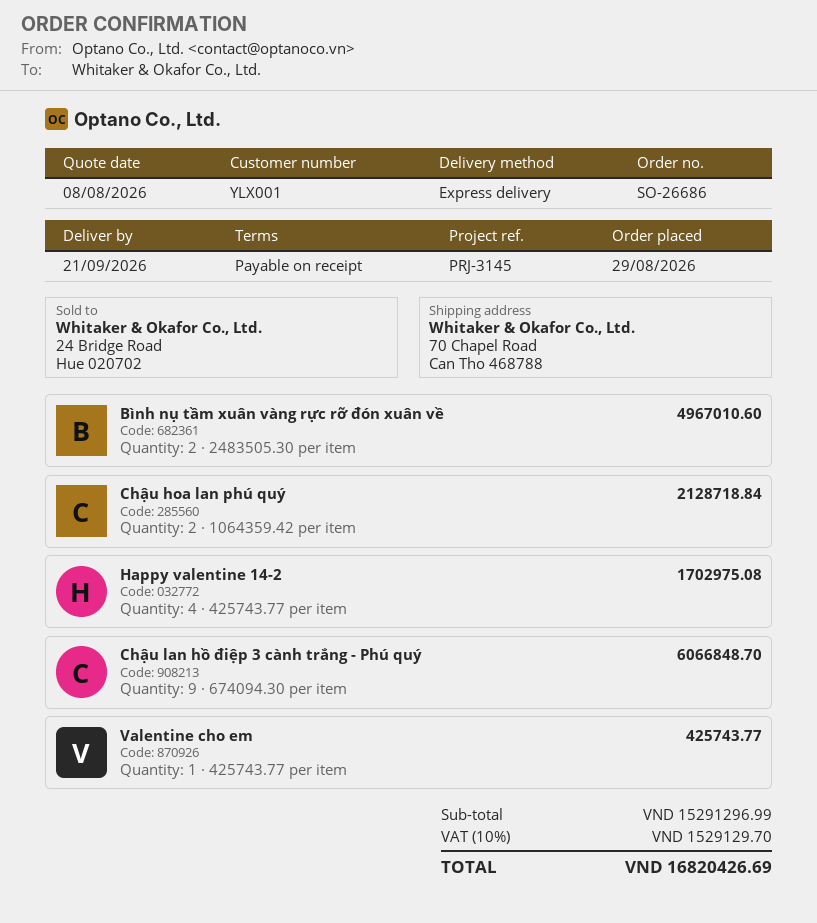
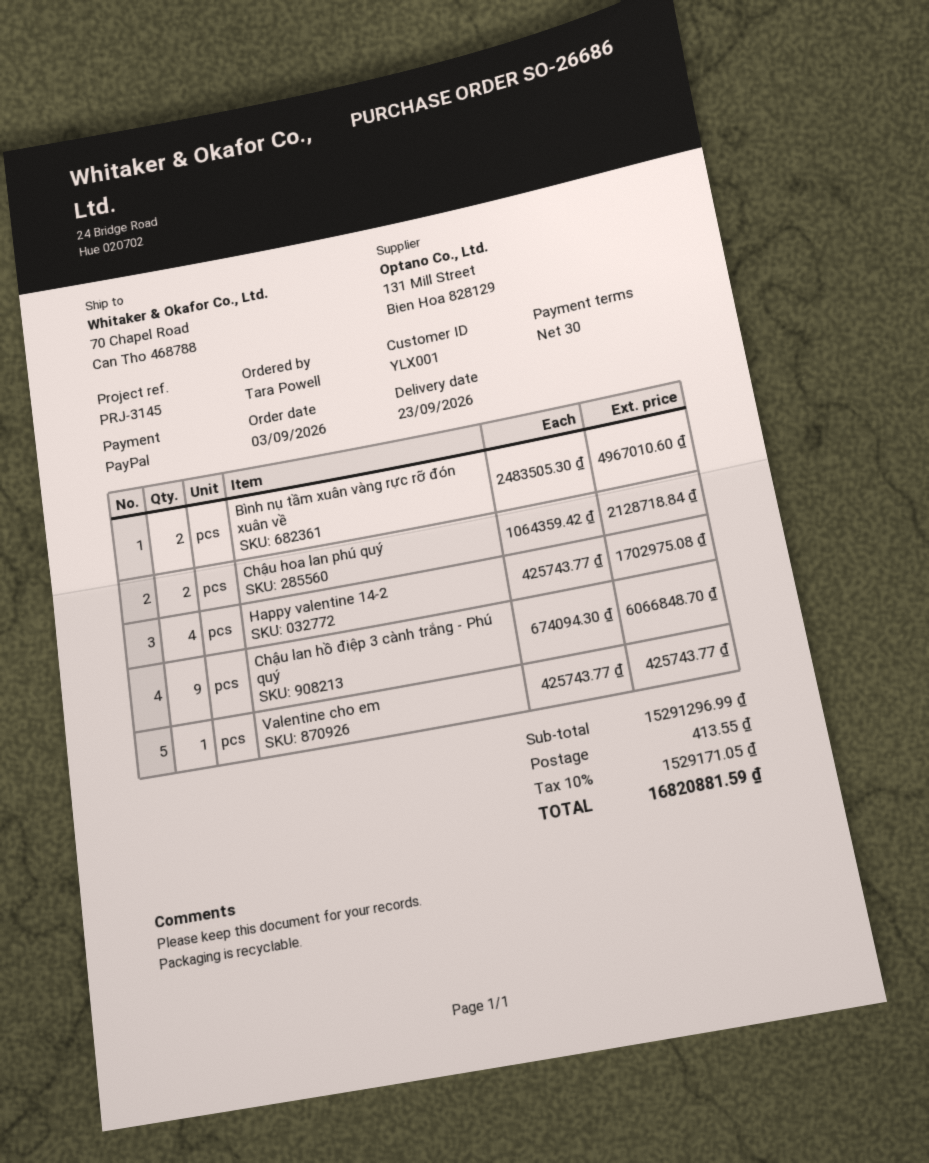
order date: 2026-08-29 -> 2026-09-03
delivery date: 2026-09-21 -> 2026-09-23
payment terms: on receipt -> 30 days
shipping: none -> 413.55
tax: 10% = 1529129.70 -> 10% = 1529171.05
total: 16820426.69 -> 16820881.59

